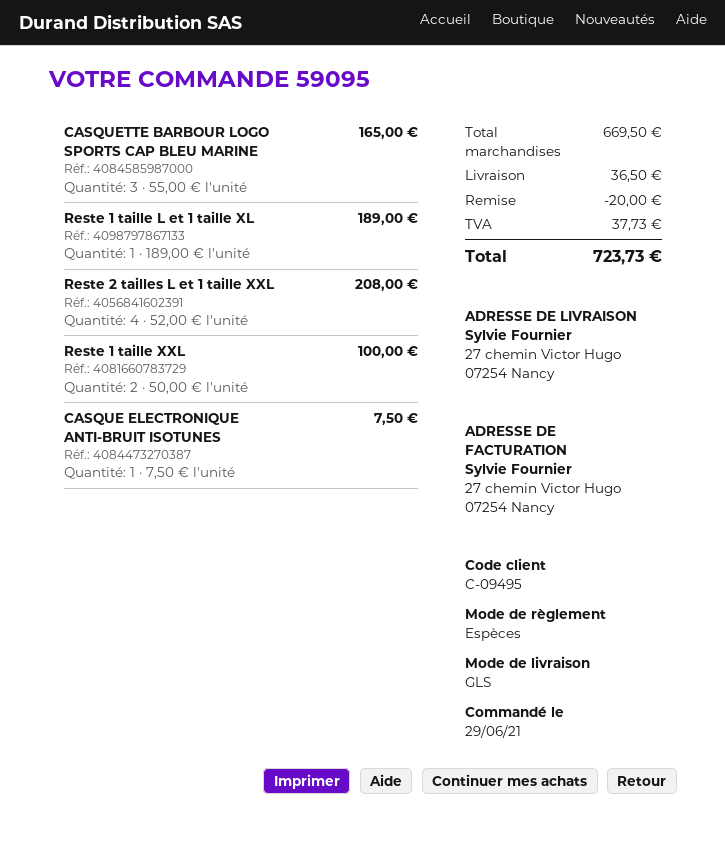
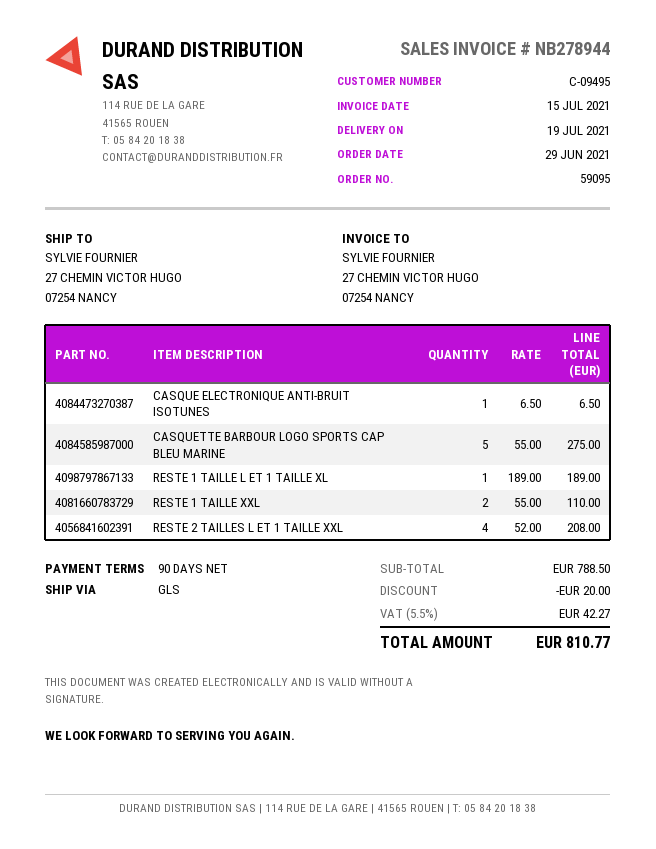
CASQUETTE BARBOUR LOGO SPORTS CAP BLEU MARINE: 3 x 55.00 = 165.00 -> 5 x 55.00 = 275.00
Reste 1 taille XXL: 2 x 50.00 = 100.00 -> 2 x 55.00 = 110.00
CASQUE ELECTRONIQUE ANTI-BRUIT ISOTUNES: 1 x 7.50 = 7.50 -> 1 x 6.50 = 6.50
subtotal: 669.50 -> 788.50
shipping: 36.50 -> none
tax: 37.73 -> 42.27
total: 723.73 -> 810.77

